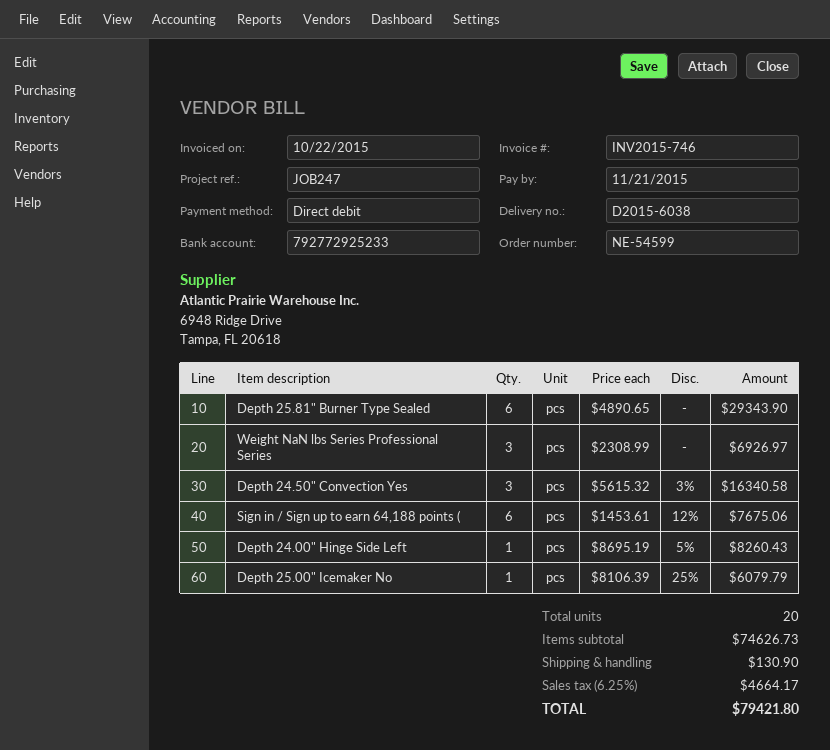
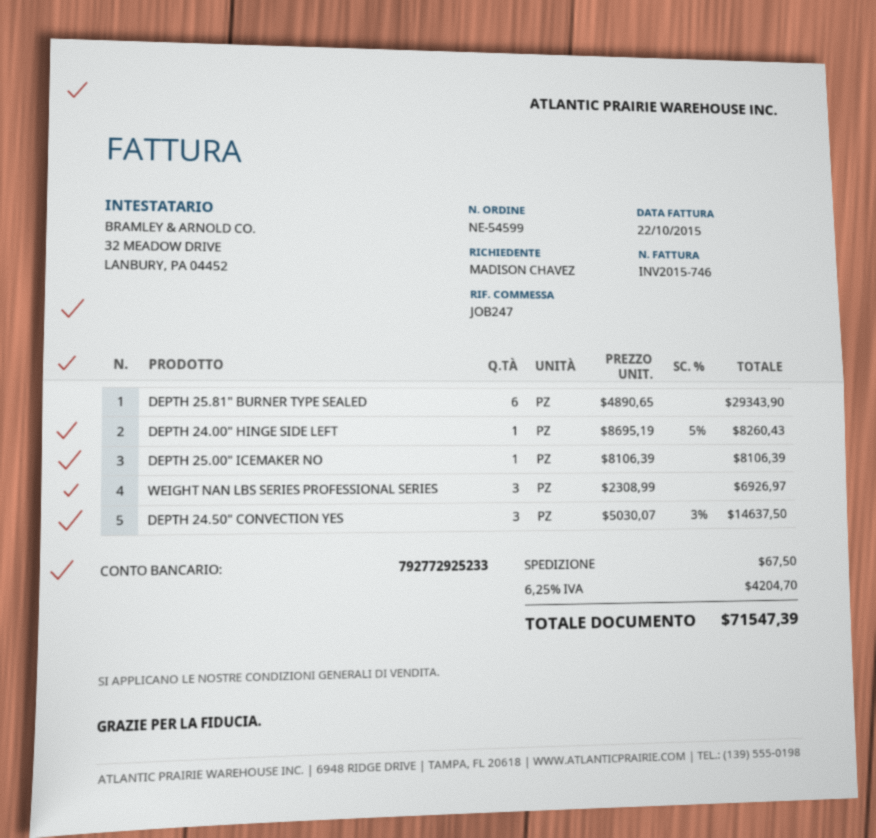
Depth 24.50" Convection Yes: 3 x 5615.32 - 3% = 16340.58 -> 3 x 5030.07 - 3% = 14637.50
Sign in / Sign up to earn 64,188 points (: 6 x 1453.61 - 12% = 7675.06 -> none
Depth 25.00" Icemaker No: 1 x 8106.39 - 25% = 6079.79 -> 1 x 8106.39 = 8106.39
shipping: 130.90 -> 67.50
tax: 6.25% = 4664.17 -> 6.25% = 4204.70
total: 79421.80 -> 71547.39

